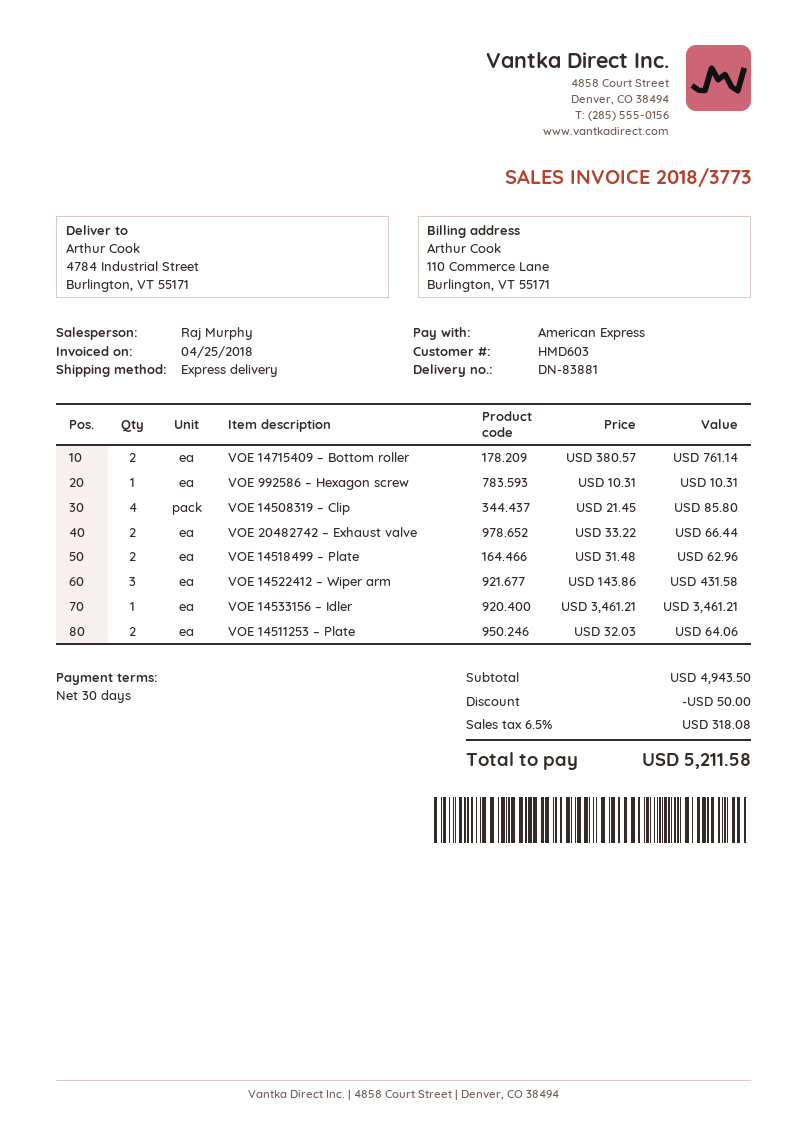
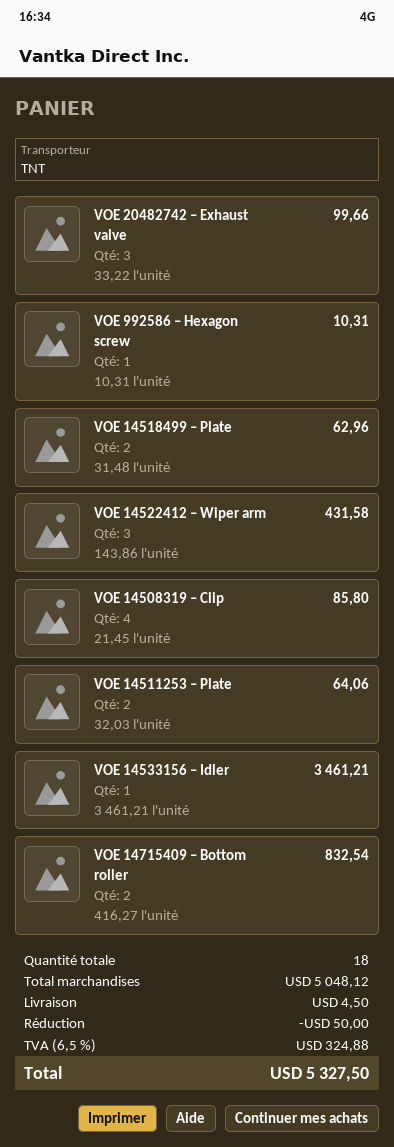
shipping method: express -> TNT
VOE 14715409 – Bottom roller: 2 x 380.57 = 761.14 -> 2 x 416.27 = 832.54
VOE 20482742 – Exhaust valve: 2 x 33.22 = 66.44 -> 3 x 33.22 = 99.66
subtotal: 4943.50 -> 5048.12
shipping: none -> 4.50
tax: 6.5% = 318.08 -> 6.5% = 324.88
total: 5211.58 -> 5327.50

